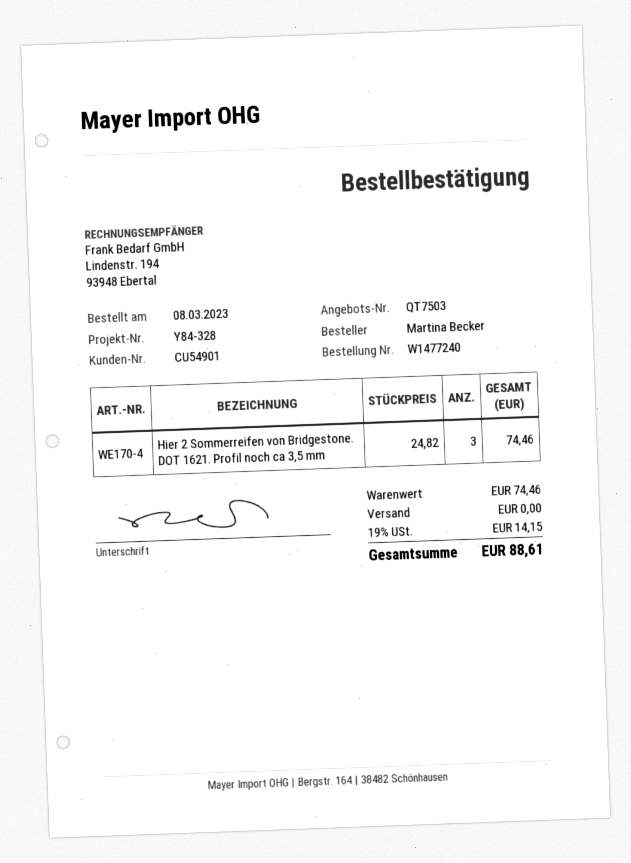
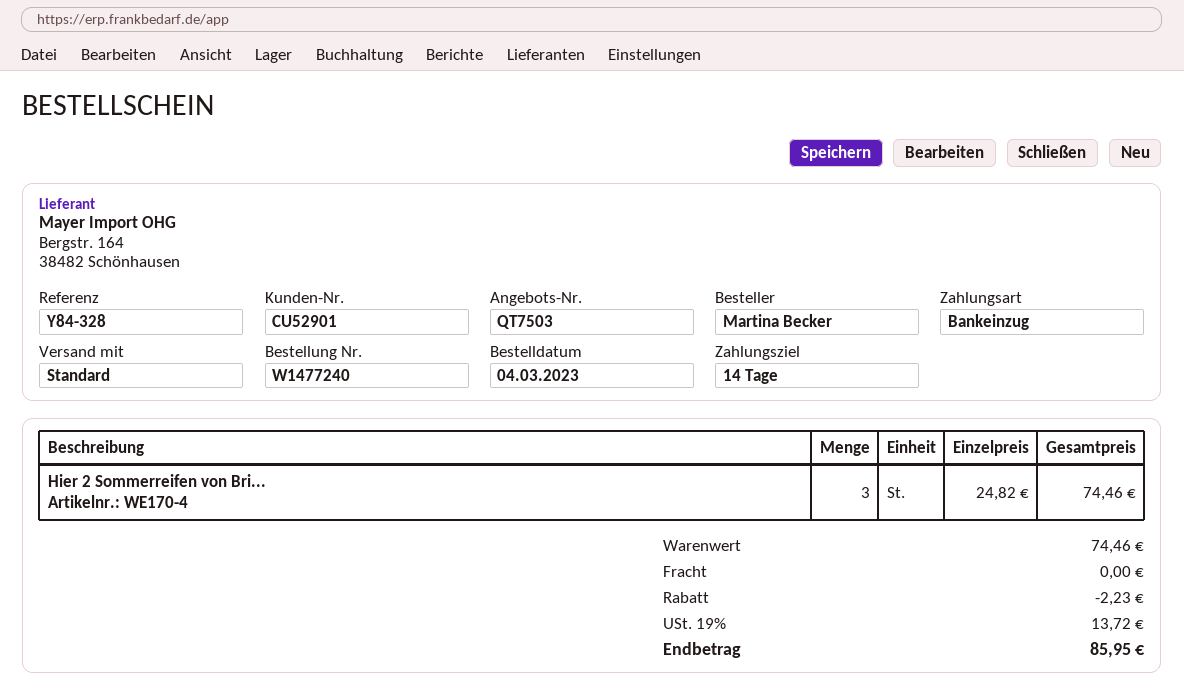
order date: 2023-03-08 -> 2023-03-04
customer number: CU54901 -> CU52901
discount: none -> 2.23
tax: 19% = 14.15 -> 19% = 13.72
total: 88.61 -> 85.95

